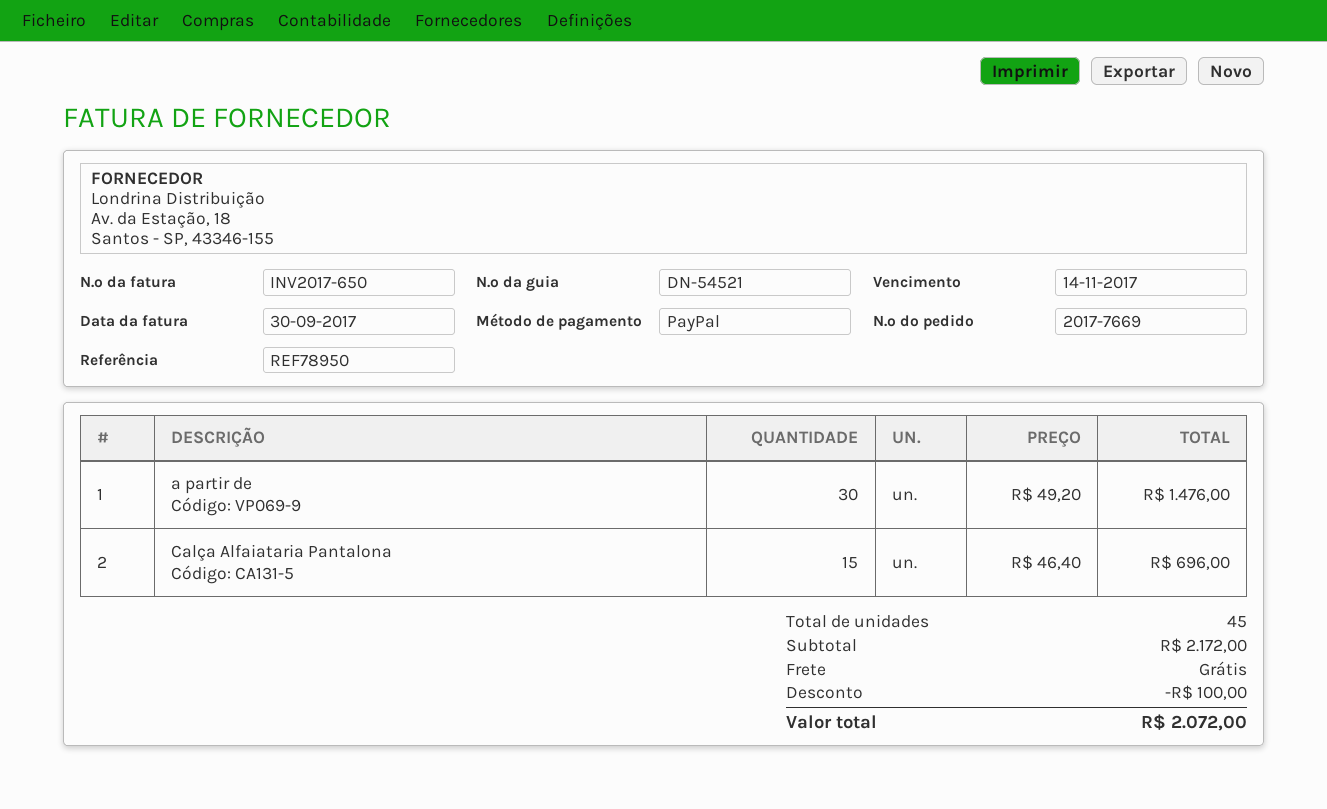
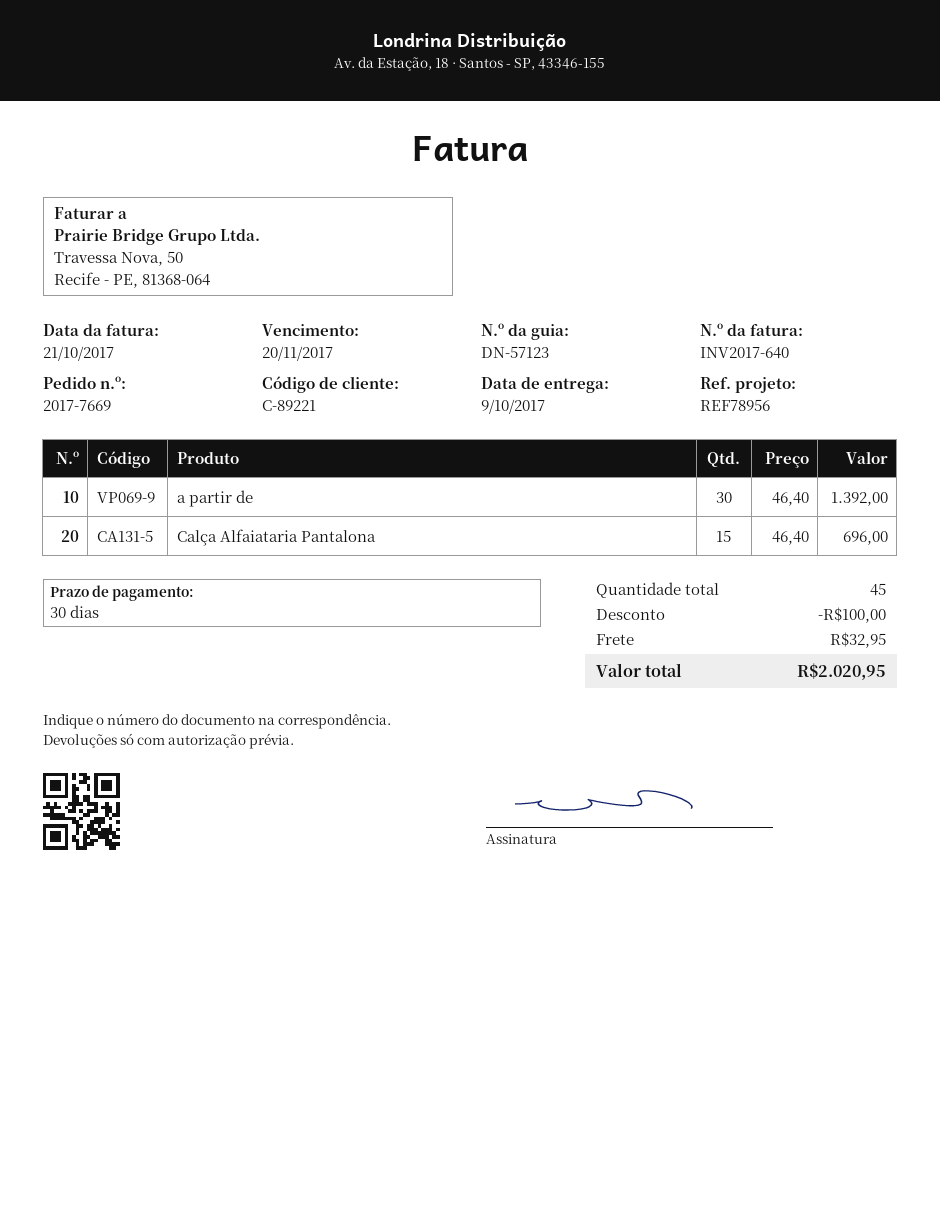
delivery note number: DN-54521 -> DN-57123
invoice number: INV2017-650 -> INV2017-640
invoice date: 2017-09-30 -> 2017-10-21
due date: 2017-11-14 -> 2017-11-20
reference: REF78950 -> REF78956
a partir de: 30 x 49.20 = 1476.00 -> 30 x 46.40 = 1392.00
shipping: 0.00 -> 32.95
total: 2072.00 -> 2020.95

